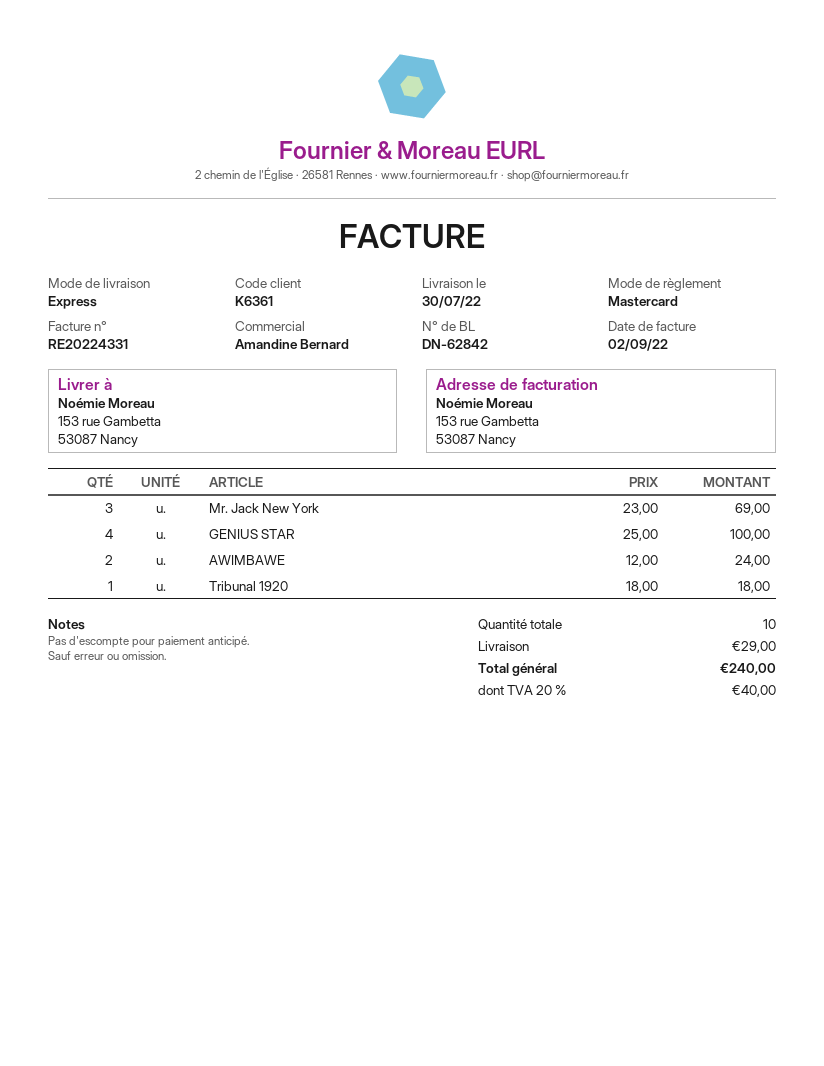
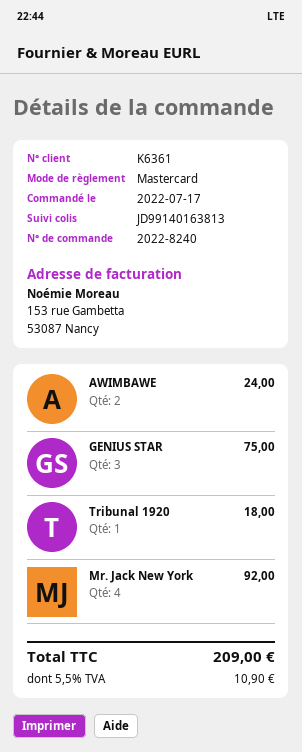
Mr. Jack New York: 3 for 69.00 -> 4 for 92.00
GENIUS STAR: 4 for 100.00 -> 3 for 75.00
shipping: 29.00 -> none
tax: 20% = 40.00 -> 5.5% = 10.90
total: 240.00 -> 209.00

